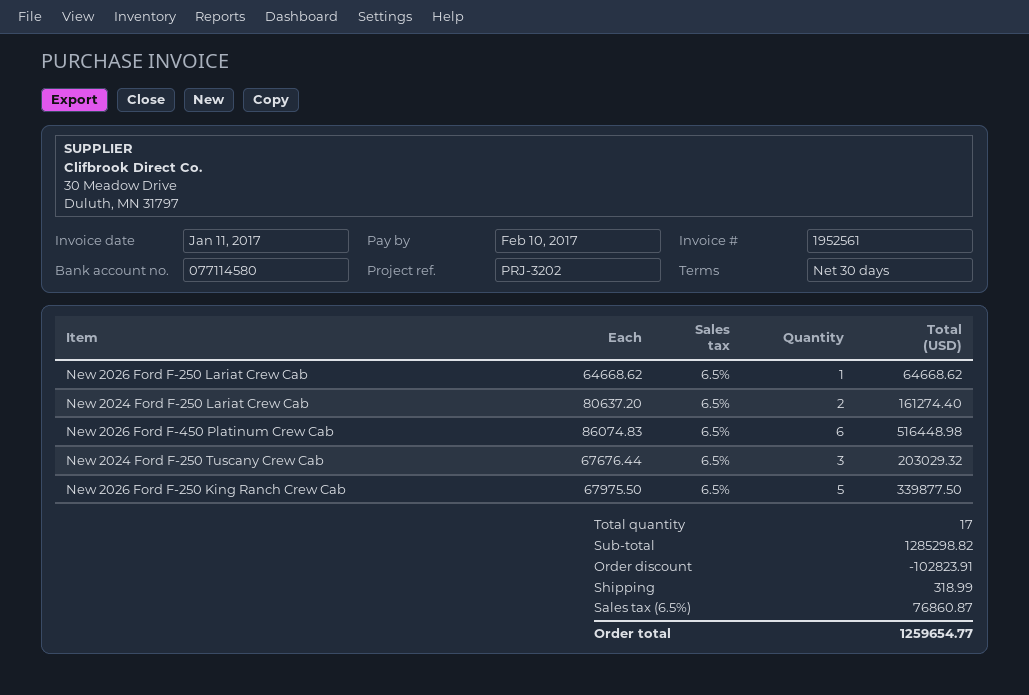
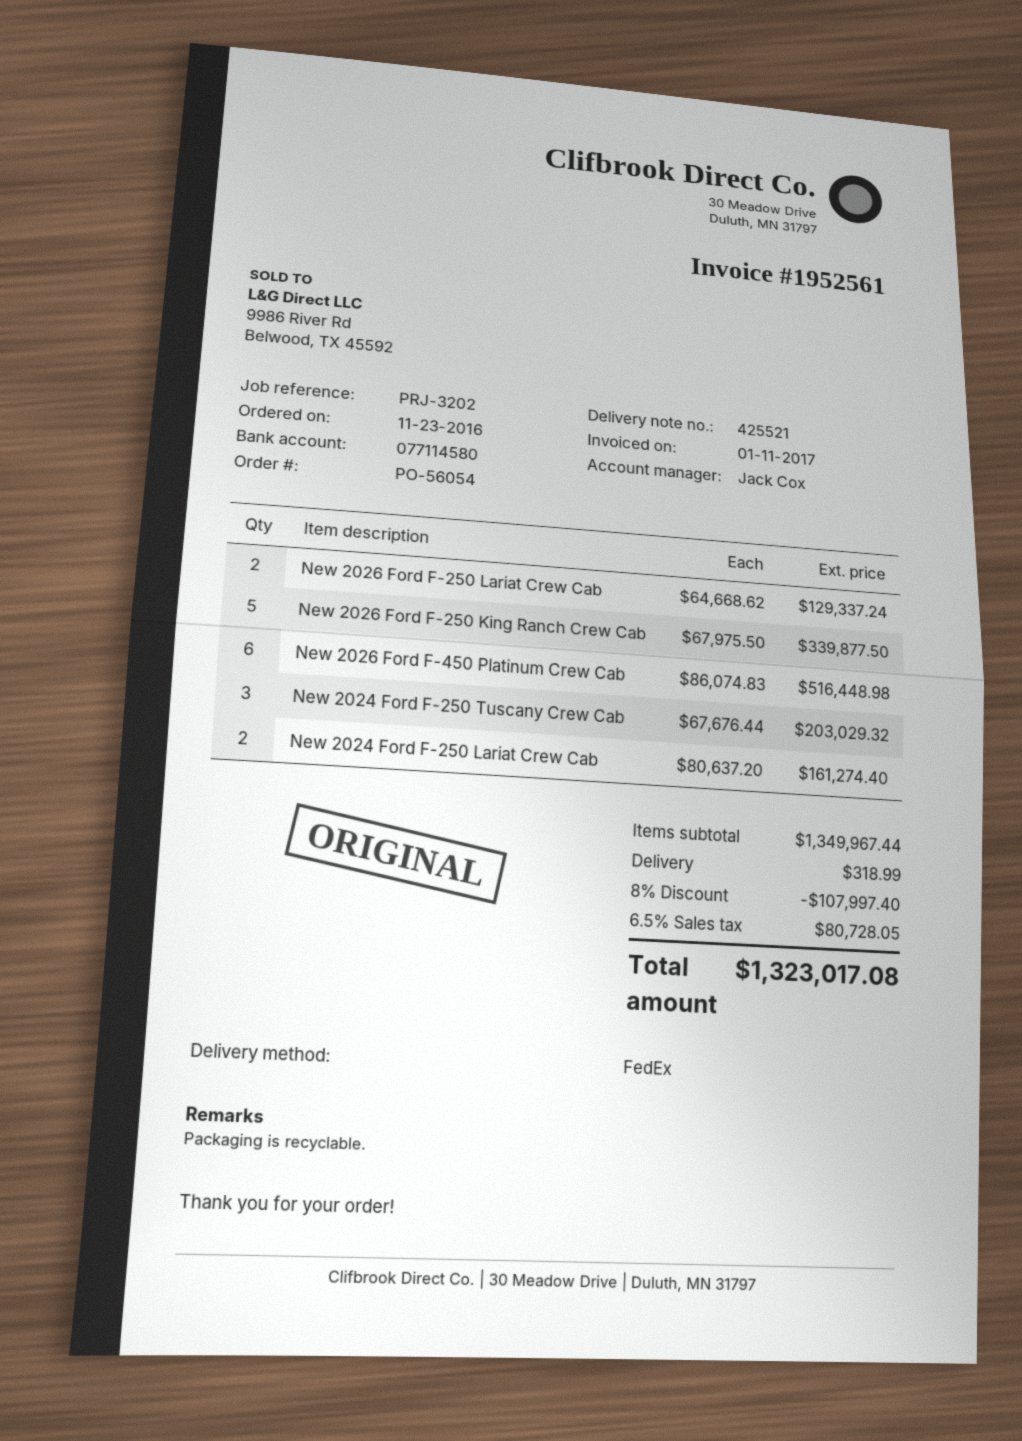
New 2026 Ford F-250 Lariat Crew Cab: 1 x 64668.62 = 64668.62 -> 2 x 64668.62 = 129337.24
subtotal: 1285298.82 -> 1349967.44
discount: 102823.91 -> 107997.40
tax: 6.5% = 76860.87 -> 6.5% = 80728.05
total: 1259654.77 -> 1323017.08

